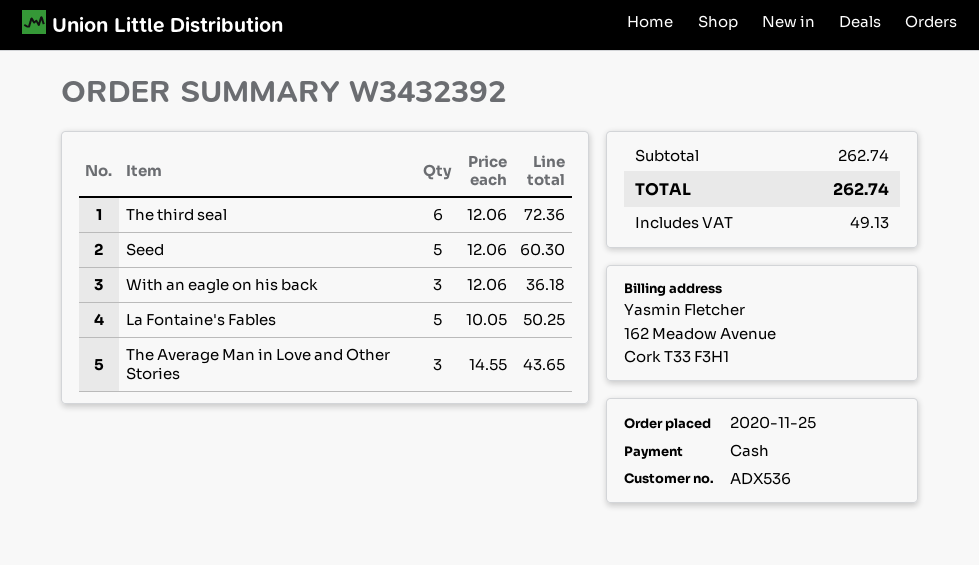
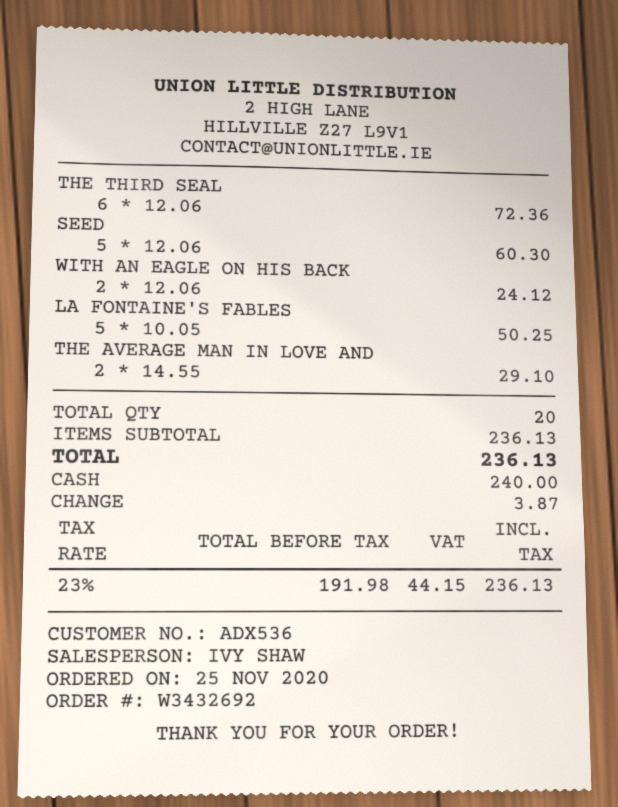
order number: W3432392 -> W3432692
With an eagle on his back: 3 x 12.06 = 36.18 -> 2 x 12.06 = 24.12
The Average Man in Love and Other Stories: 3 x 14.55 = 43.65 -> 2 x 14.55 = 29.10
subtotal: 262.74 -> 236.13
tax: 49.13 -> 44.15
total: 262.74 -> 236.13

